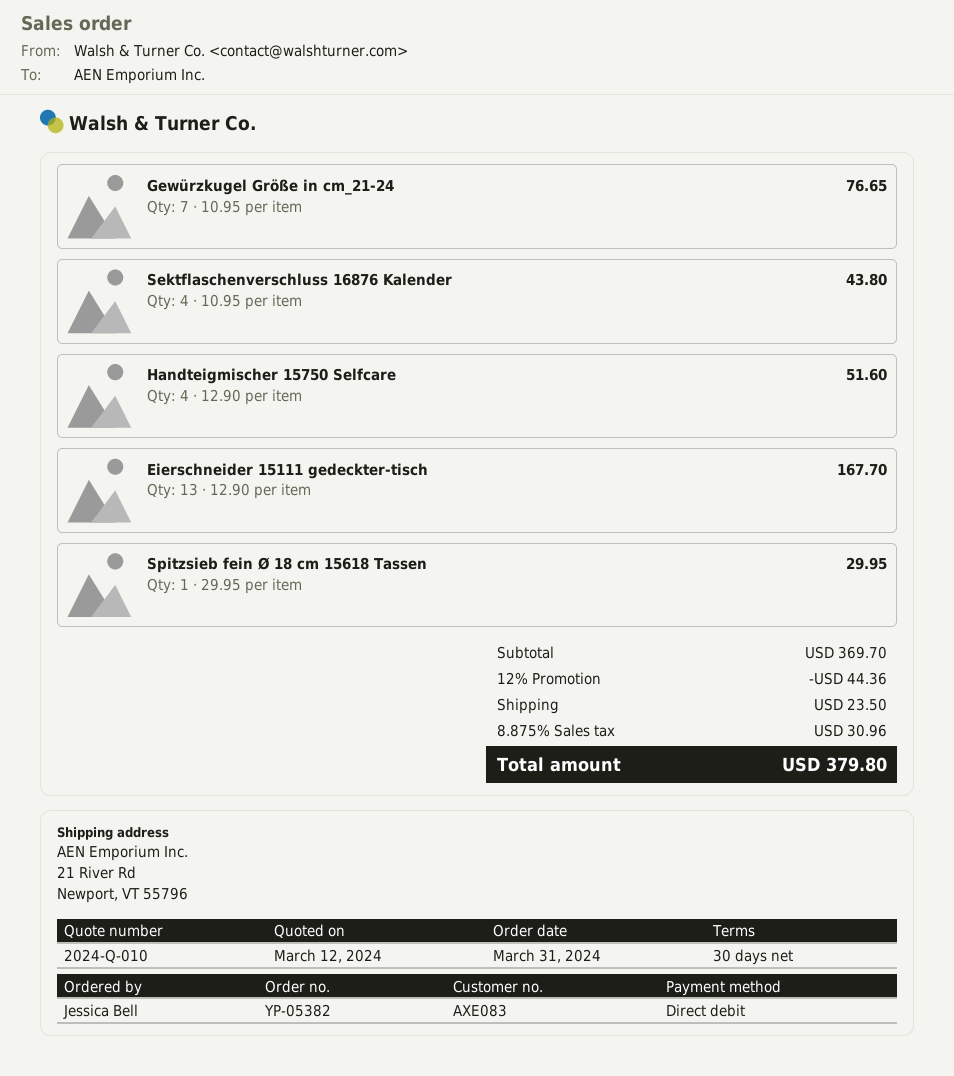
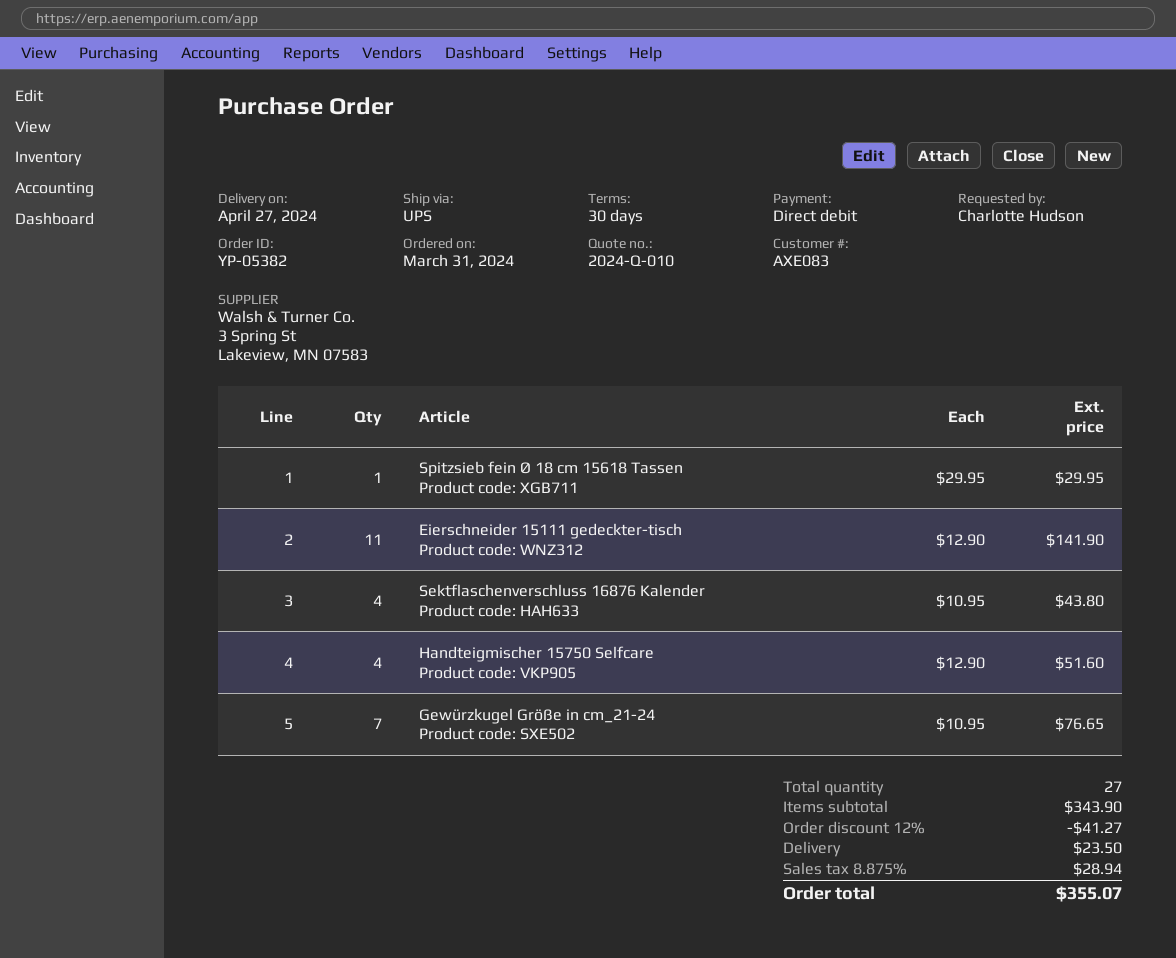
ordered by: Jessica Bell -> Charlotte Hudson
Eierschneider 15111 gedeckter-tisch: 13 x 12.90 = 167.70 -> 11 x 12.90 = 141.90
subtotal: 369.70 -> 343.90
discount: 12% = 44.36 -> 12% = 41.27
tax: 8.875% = 30.96 -> 8.875% = 28.94
total: 379.80 -> 355.07

